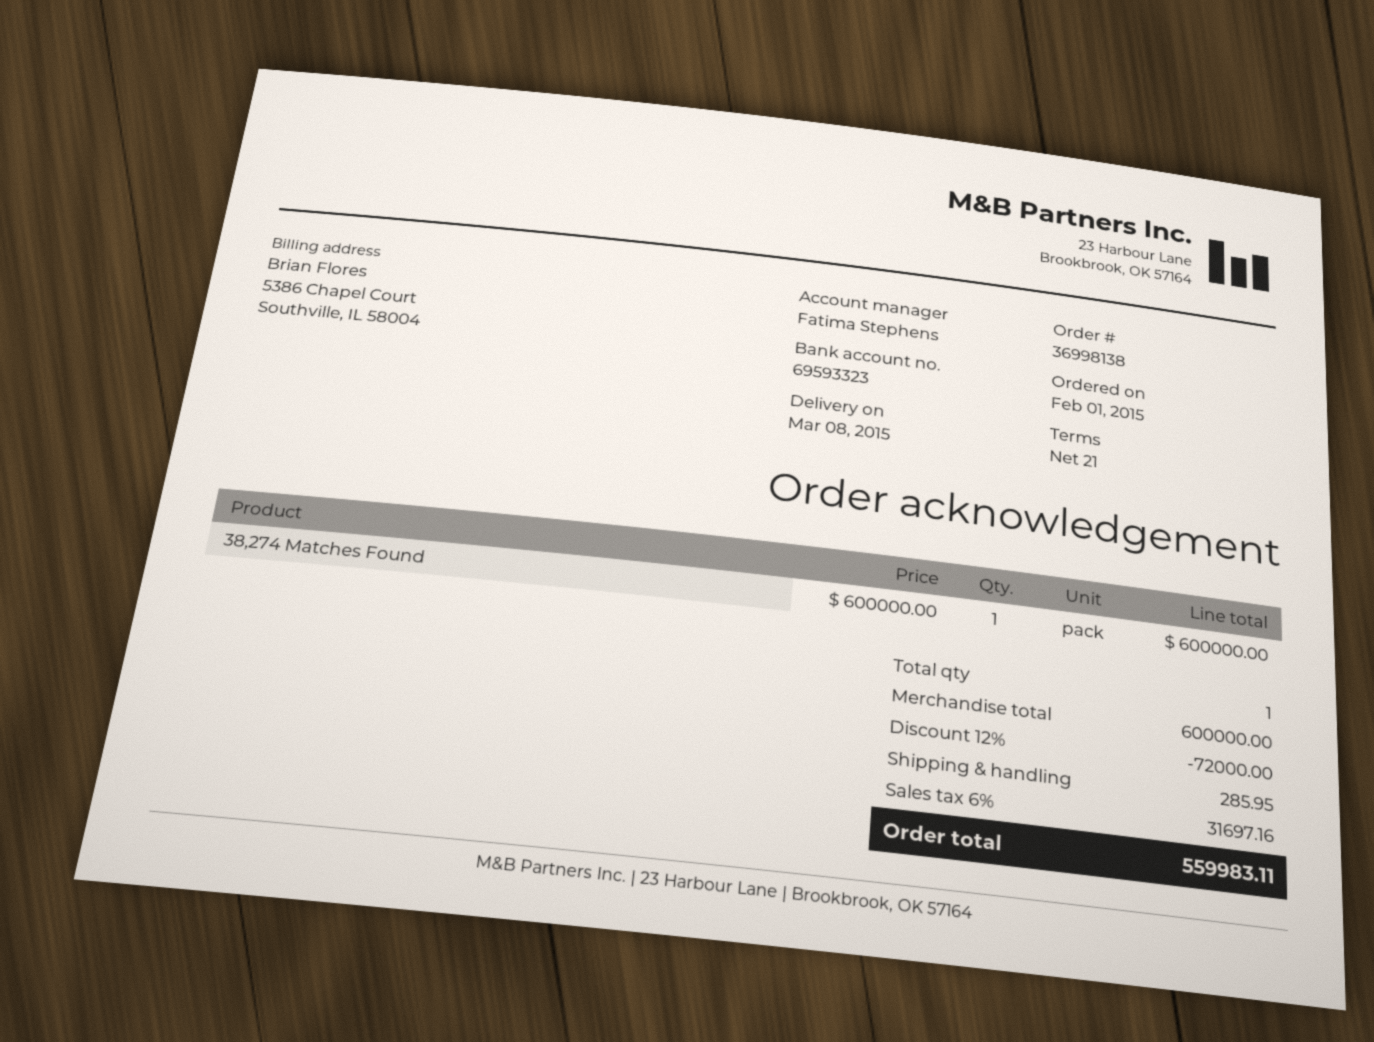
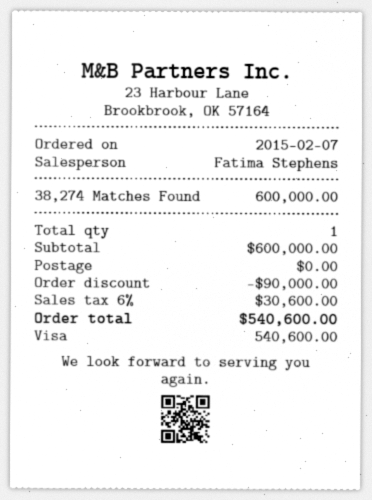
order date: 2015-02-01 -> 2015-02-07
discount: 72000.00 -> 90000.00
shipping: 285.95 -> 0.00
tax: 6% = 31697.16 -> 6% = 30600.00
total: 559983.11 -> 540600.00

